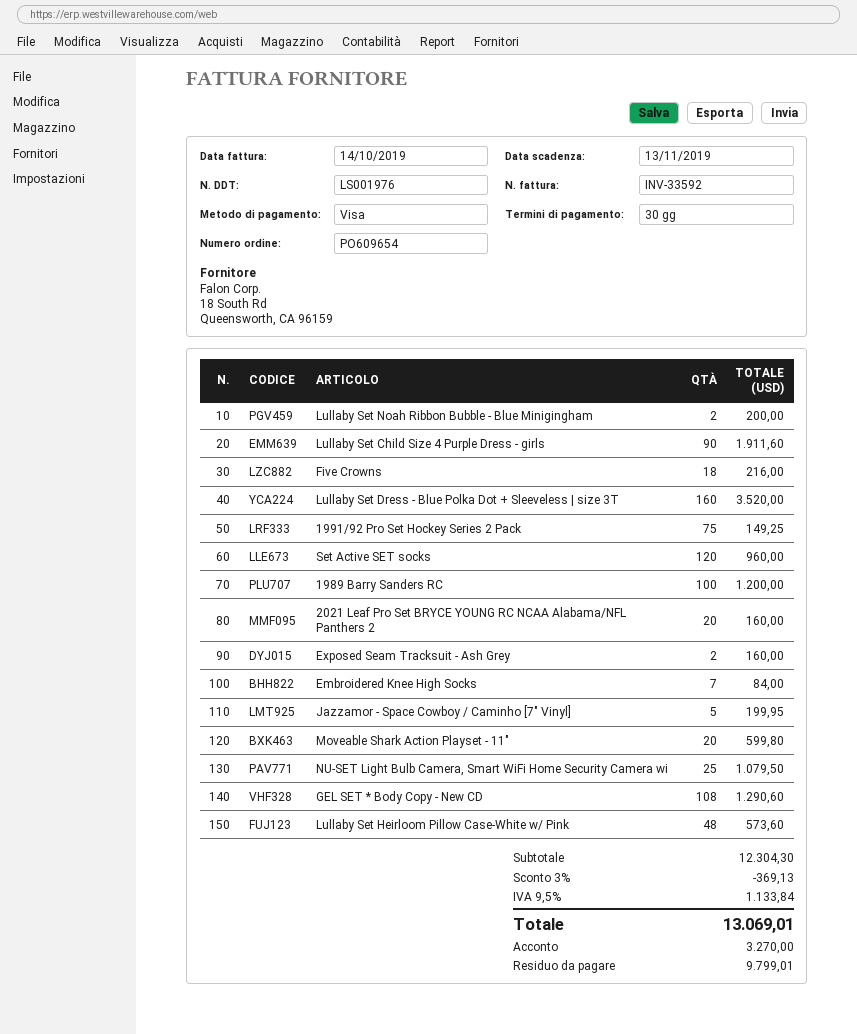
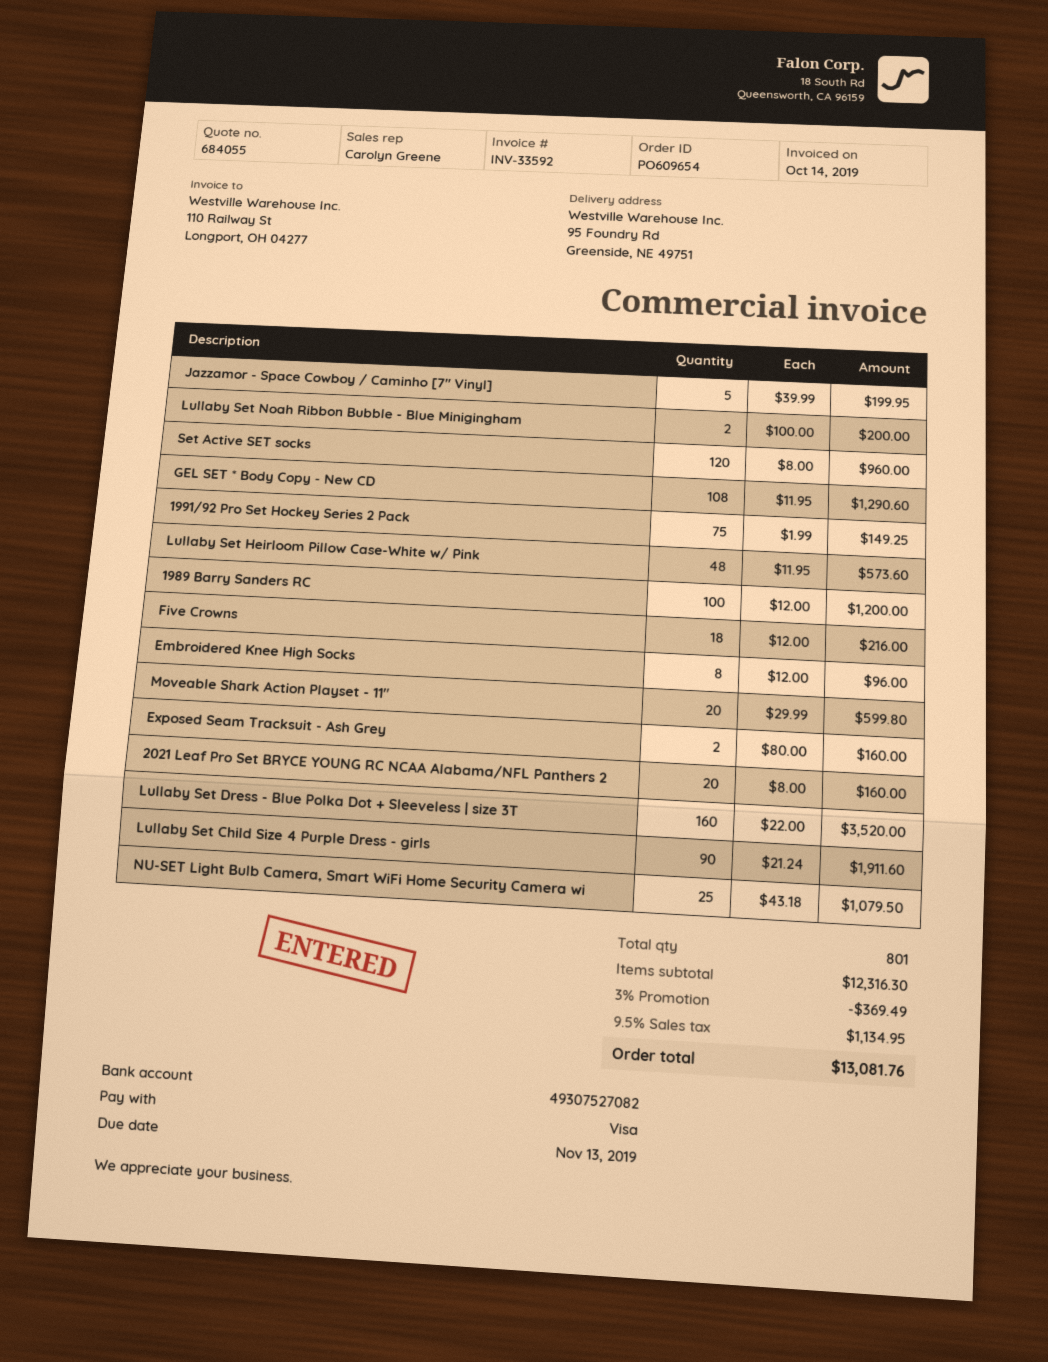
Embroidered Knee High Socks: 7 for 84.00 -> 8 for 96.00
subtotal: 12304.30 -> 12316.30
discount: 3% = 369.13 -> 3% = 369.49
tax: 9.5% = 1133.84 -> 9.5% = 1134.95
total: 13069.01 -> 13081.76

